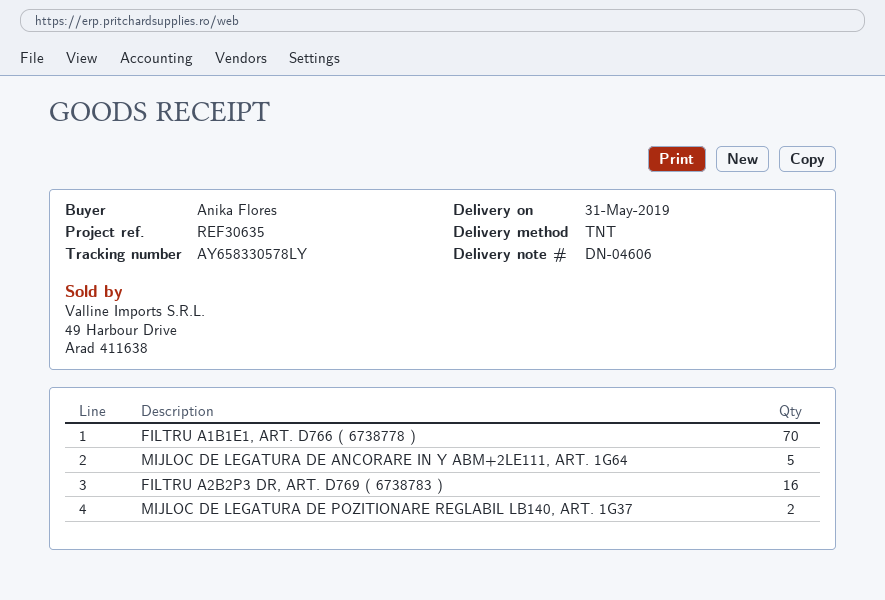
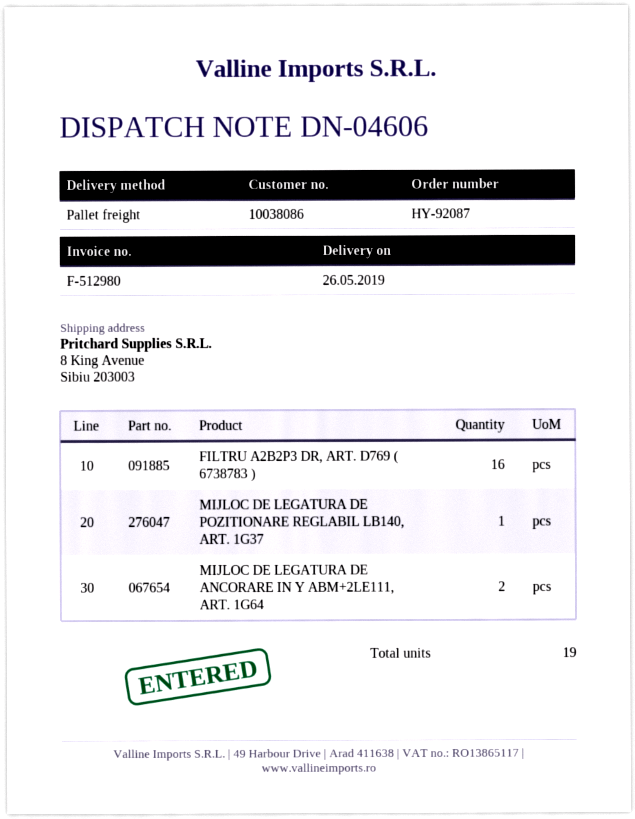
delivery date: 2019-05-31 -> 2019-05-26
shipping method: TNT -> pallet freight
FILTRU A1B1E1, ART. D766 ( 6738778 ): 70 -> none
MIJLOC DE LEGATURA DE ANCORARE IN Y ABM+2LE111, ART. 1G64: 5 -> 2
MIJLOC DE LEGATURA DE POZITIONARE REGLABIL LB140, ART. 1G37: 2 -> 1

